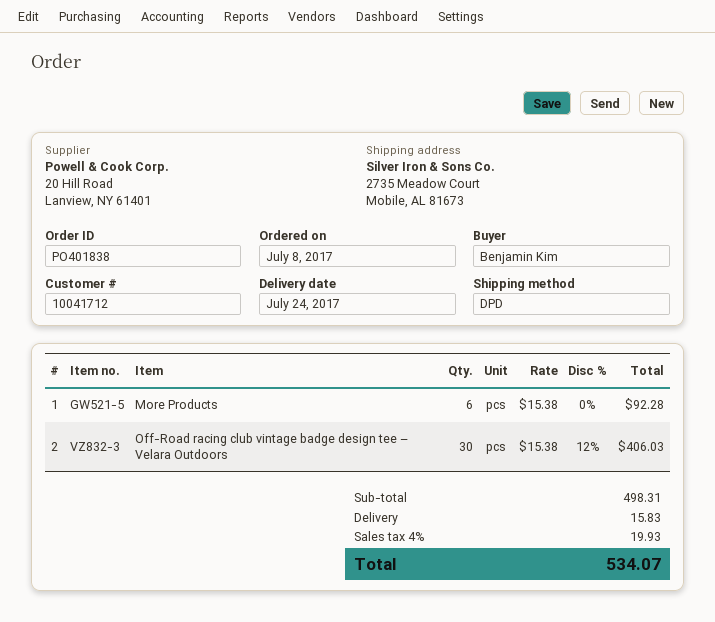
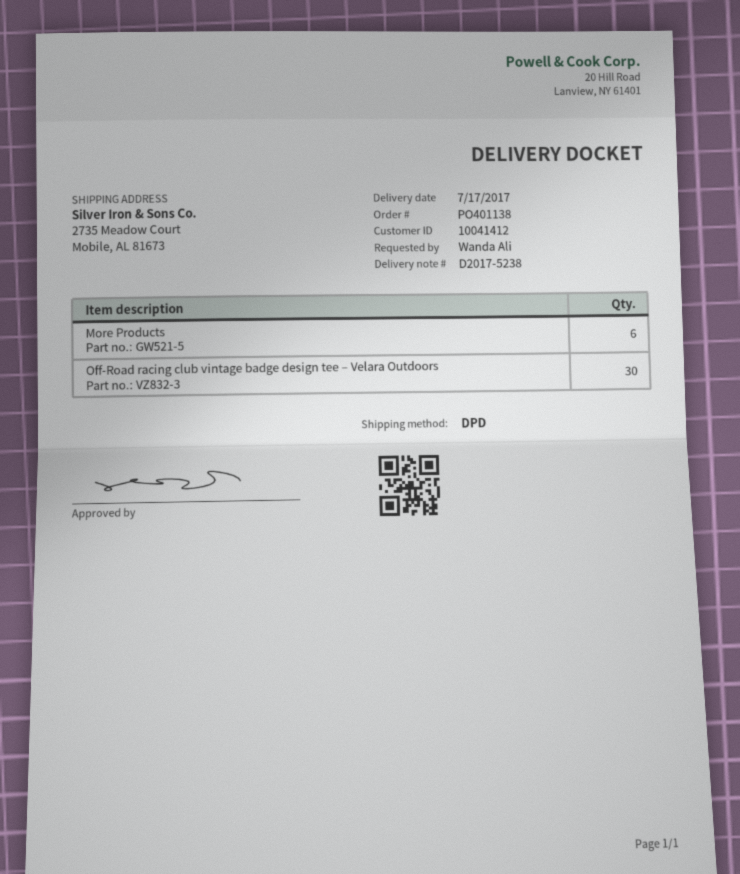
order number: PO401838 -> PO401138
delivery date: 2017-07-24 -> 2017-07-17
customer number: 10041712 -> 10041412
ordered by: Benjamin Kim -> Wanda Ali

